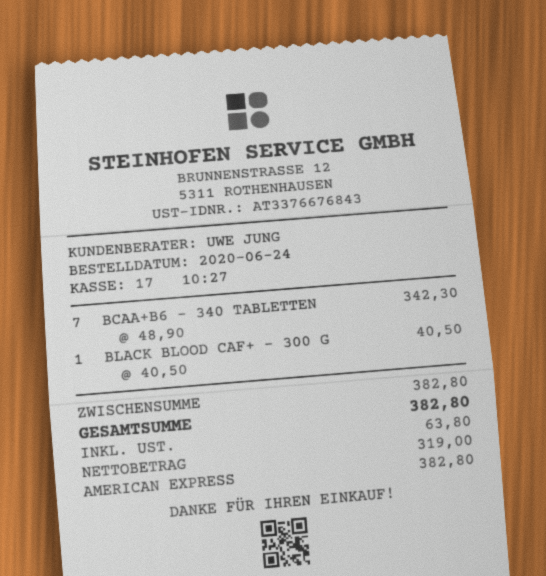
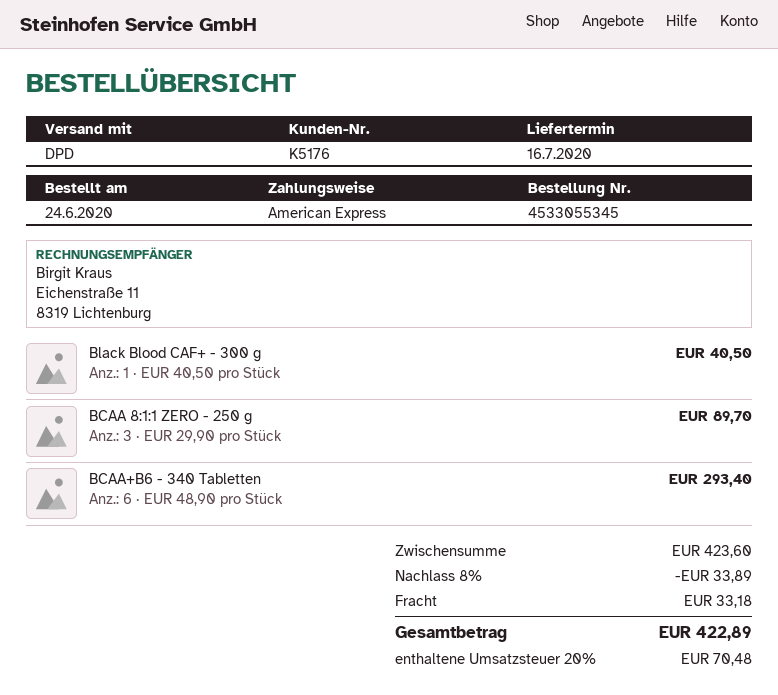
BCAA+B6 - 340 TABLETTEN: 7 x 48.90 = 342.30 -> 6 x 48.90 = 293.40
BCAA 8:1:1 ZERO - 250 g: none -> 3 x 29.90 = 89.70
subtotal: 382.80 -> 423.60
discount: none -> 8% = 33.89
shipping: none -> 33.18
tax: 63.80 -> 70.48
total: 382.80 -> 422.89

